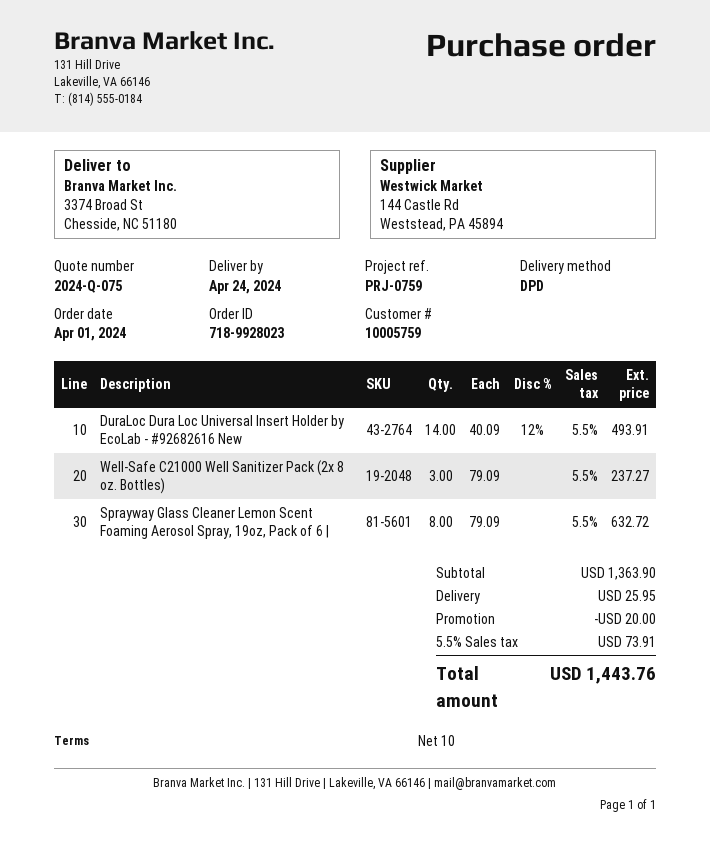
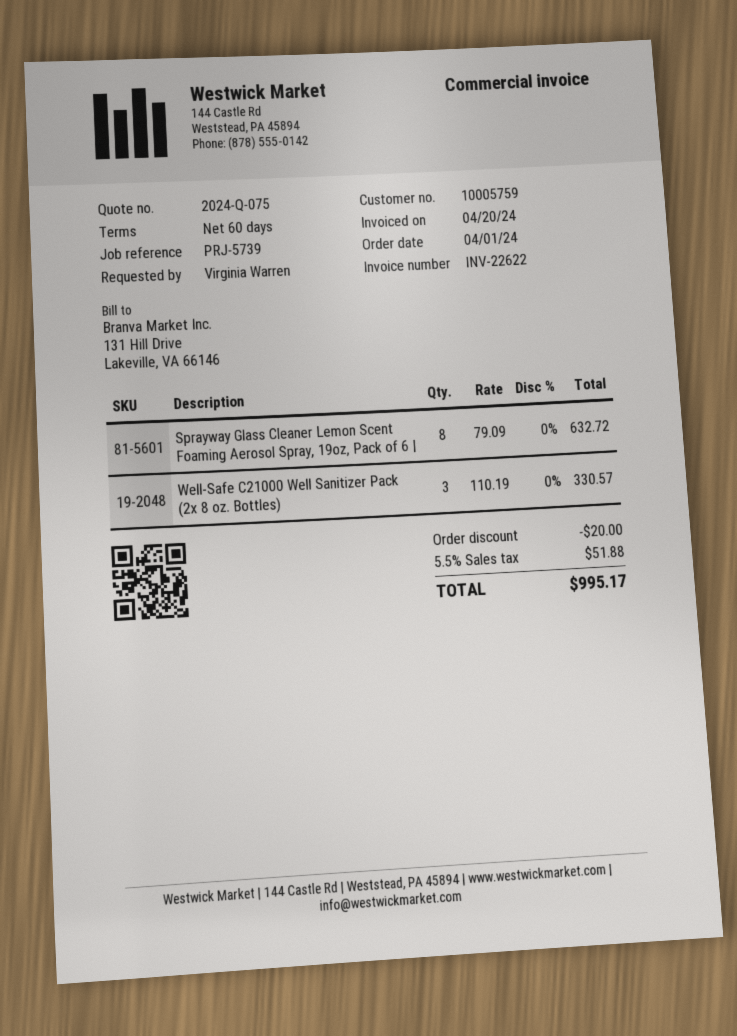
payment terms: 10 days -> 60 days
reference: PRJ-0759 -> PRJ-5739
DuraLoc Dura Loc Universal Insert Holder by EcoLab - #92682616 New: 14 x 40.09 - 12% = 493.91 -> none
Well-Safe C21000 Well Sanitizer Pack (2x 8 oz. Bottles): 3 x 79.09 = 237.27 -> 3 x 110.19 = 330.57
shipping: 25.95 -> none
tax: 5.5% = 73.91 -> 5.5% = 51.88
total: 1443.76 -> 995.17

